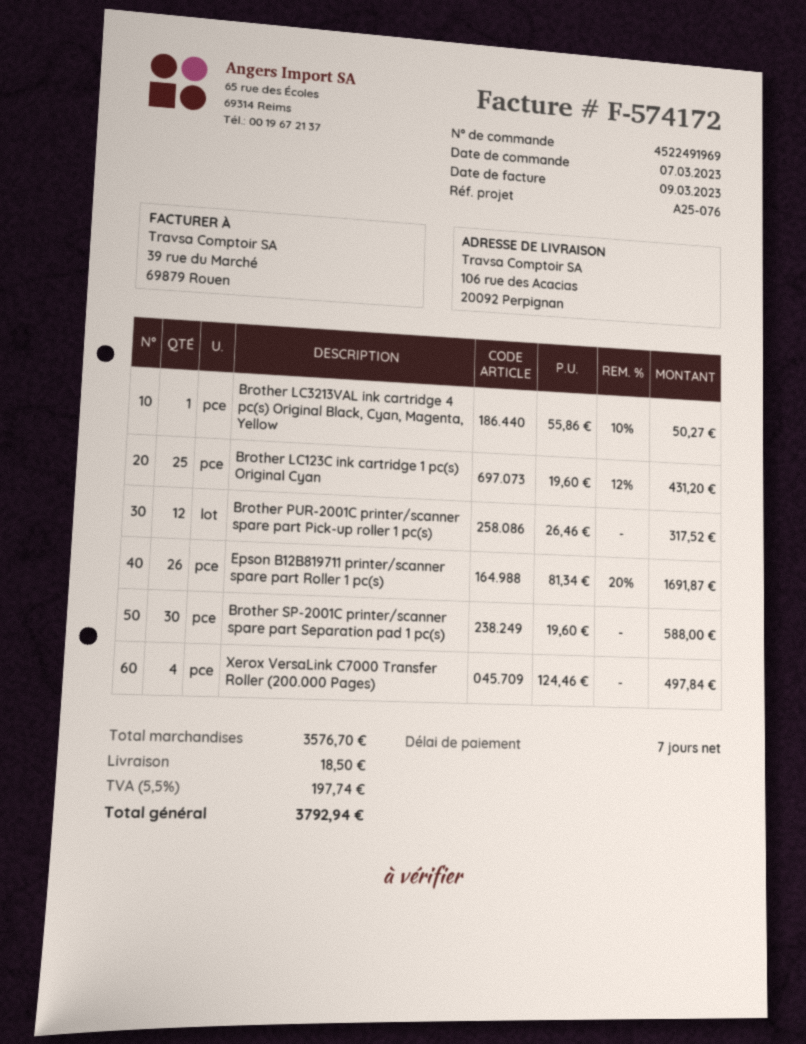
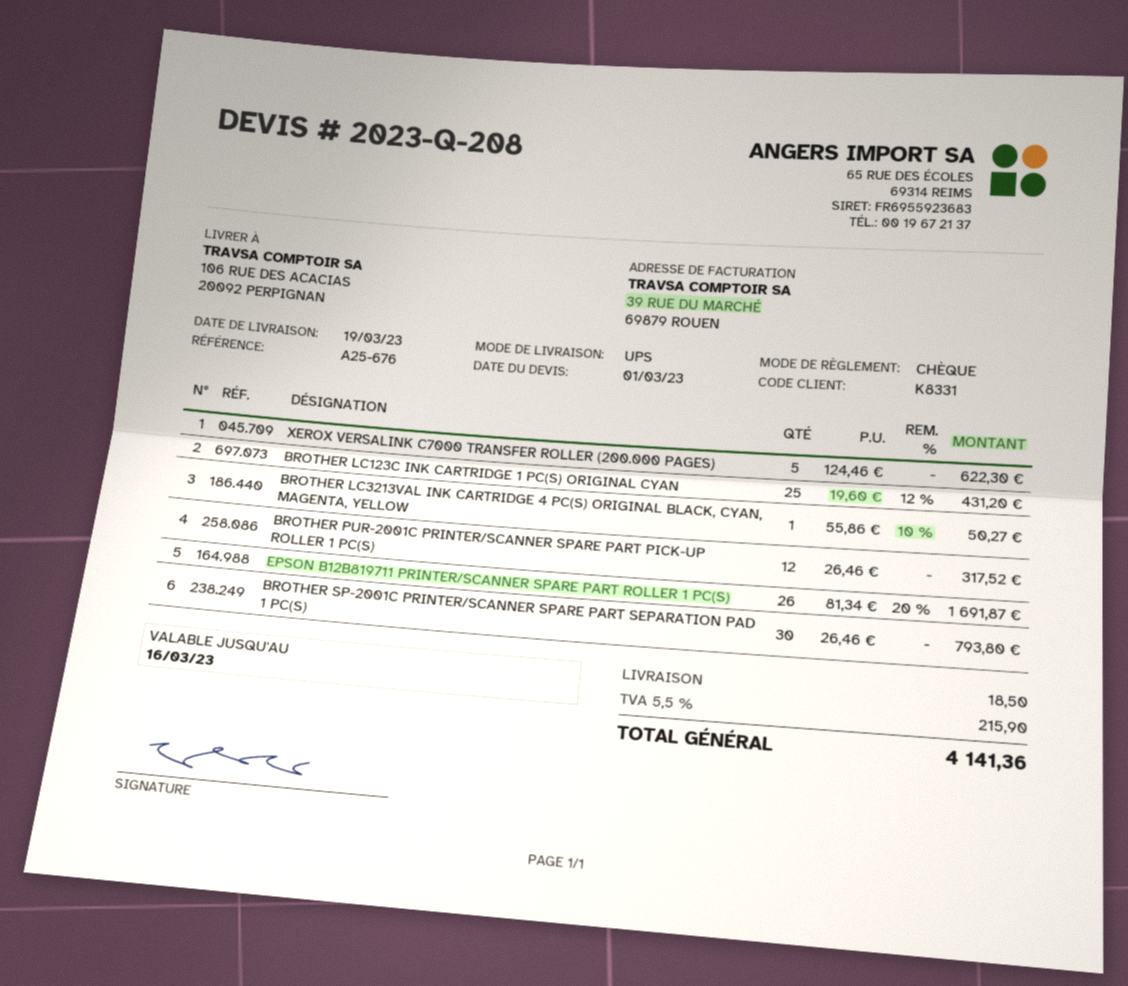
reference: A25-076 -> A25-676
Brother SP-2001C printer/scanner spare part Separation pad 1 pc(s): 30 x 19.60 = 588.00 -> 30 x 26.46 = 793.80
Xerox VersaLink C7000 Transfer Roller (200.000 Pages): 4 x 124.46 = 497.84 -> 5 x 124.46 = 622.30
tax: 5.5% = 197.74 -> 5.5% = 215.90
total: 3792.94 -> 4141.36

